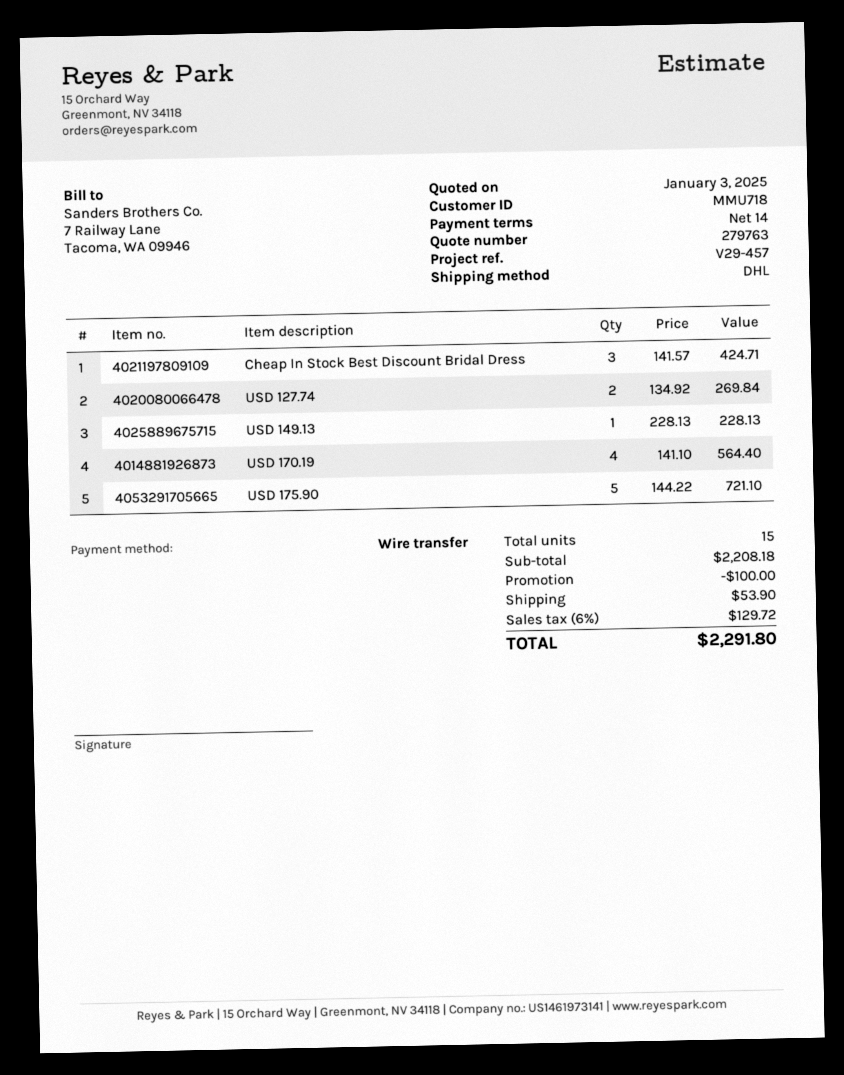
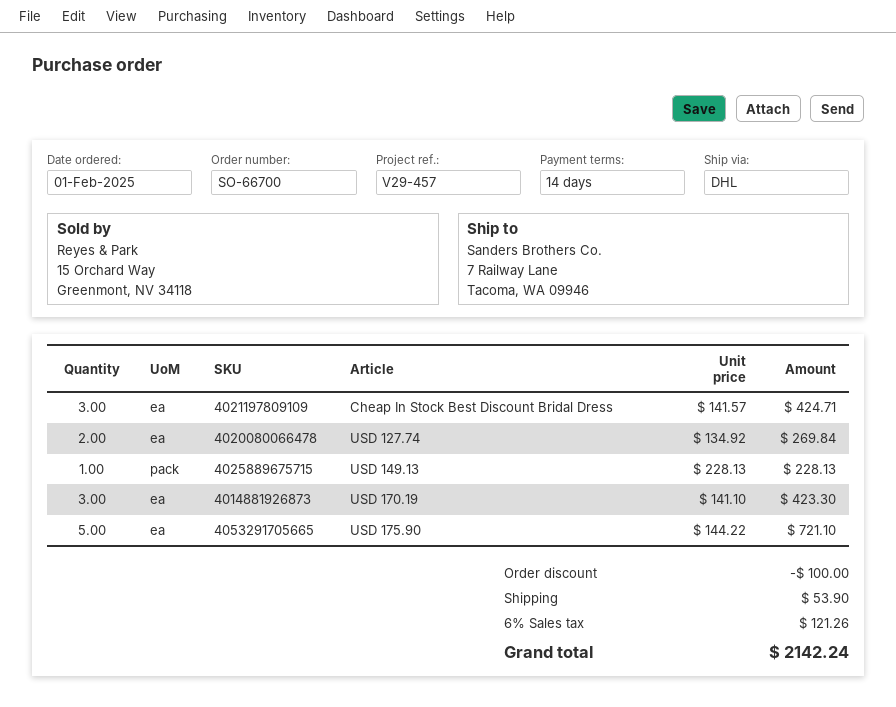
USD 170.19: 4 x 141.10 = 564.40 -> 3 x 141.10 = 423.30
tax: 6% = 129.72 -> 6% = 121.26
total: 2291.80 -> 2142.24

